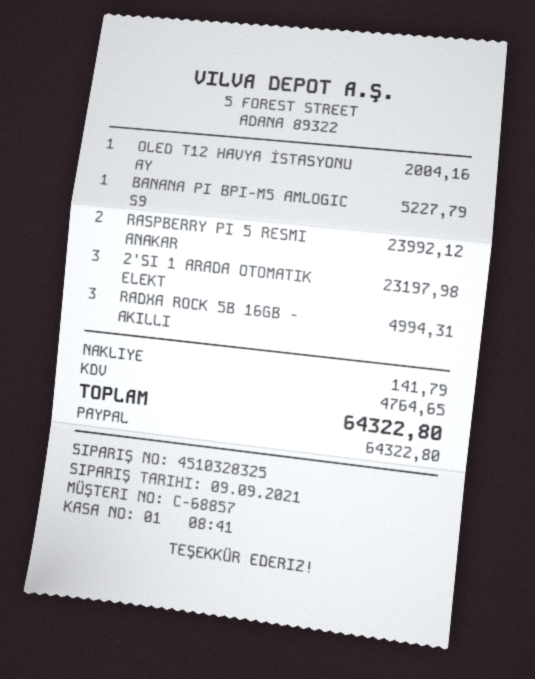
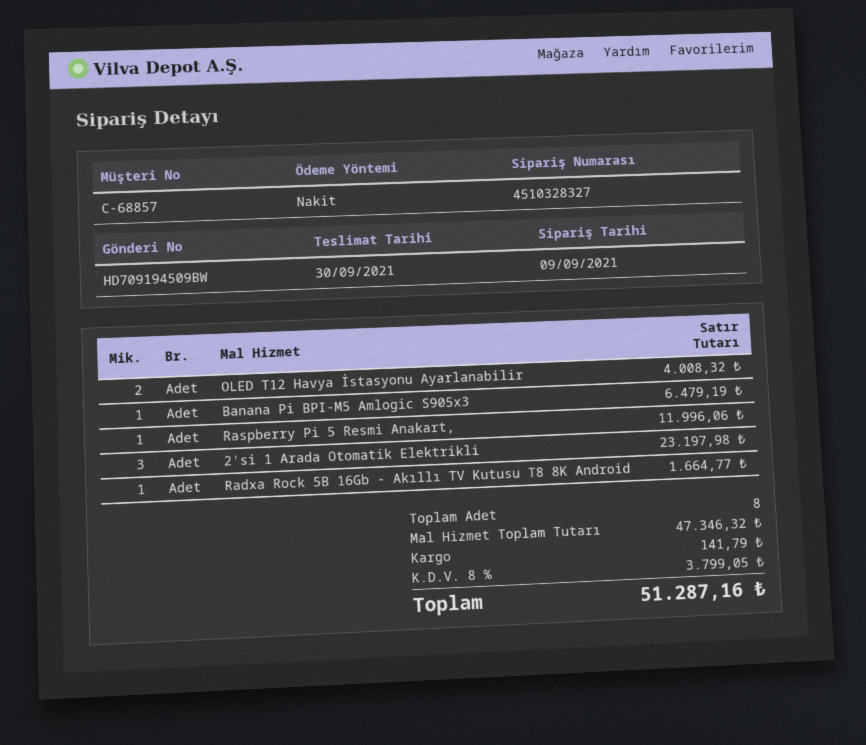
order number: 4510328325 -> 4510328327
payment method: PayPal -> cash
OLED T12 HAVYA İSTASYONU AY: 1 for 2004.16 -> 2 for 4008.32
BANANA PI BPI-M5 AMLOGIC S9: 1 for 5227.79 -> 1 for 6479.19
RASPBERRY PI 5 RESMI ANAKAR: 2 for 23992.12 -> 1 for 11996.06
RADXA ROCK 5B 16GB - AKILLI: 3 for 4994.31 -> 1 for 1664.77
tax: 4764.65 -> 3799.05
total: 64322.80 -> 51287.16

